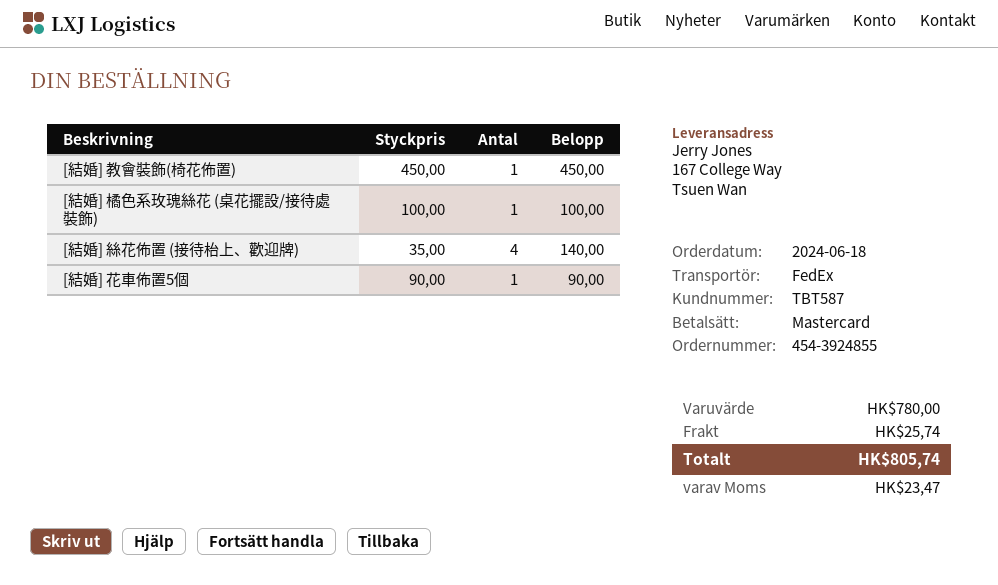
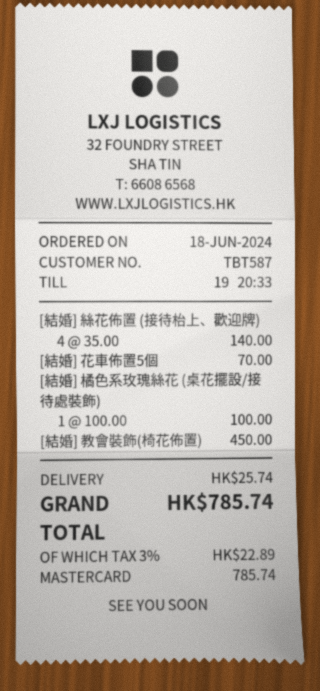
[結婚] 花車佈置5個: 1 x 90.00 = 90.00 -> 1 x 70.00 = 70.00
tax: 23.47 -> 22.89
total: 805.74 -> 785.74

